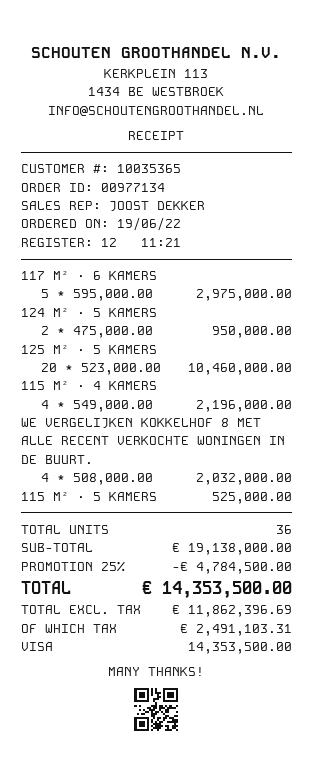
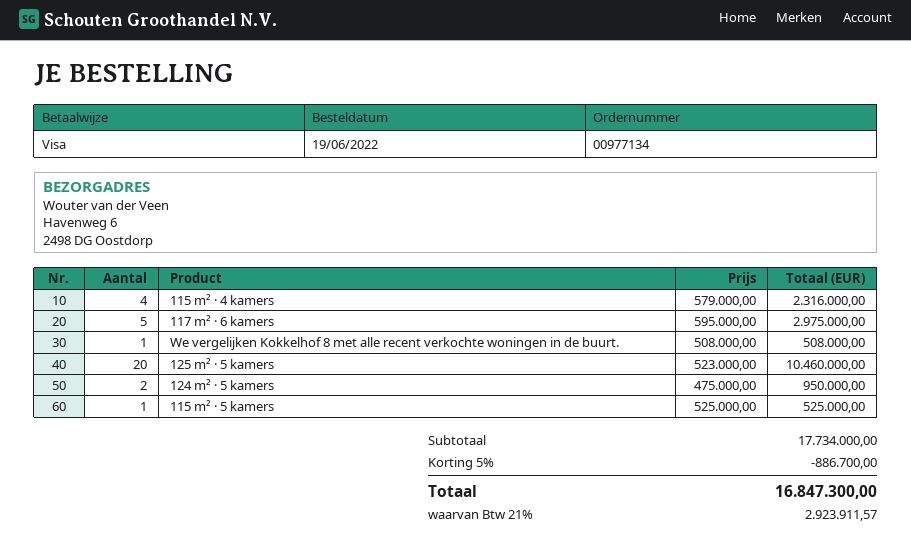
115 M² · 4 KAMERS: 4 x 549000.00 = 2196000.00 -> 4 x 579000.00 = 2316000.00
WE VERGELIJKEN KOKKELHOF 8 MET ALLE RECENT VERKOCHTE WONINGEN IN DE BUURT.: 4 x 508000.00 = 2032000.00 -> 1 x 508000.00 = 508000.00
subtotal: 19138000.00 -> 17734000.00
discount: 25% = 4784500.00 -> 5% = 886700.00
tax: 2491103.31 -> 2923911.57
total: 14353500.00 -> 16847300.00

